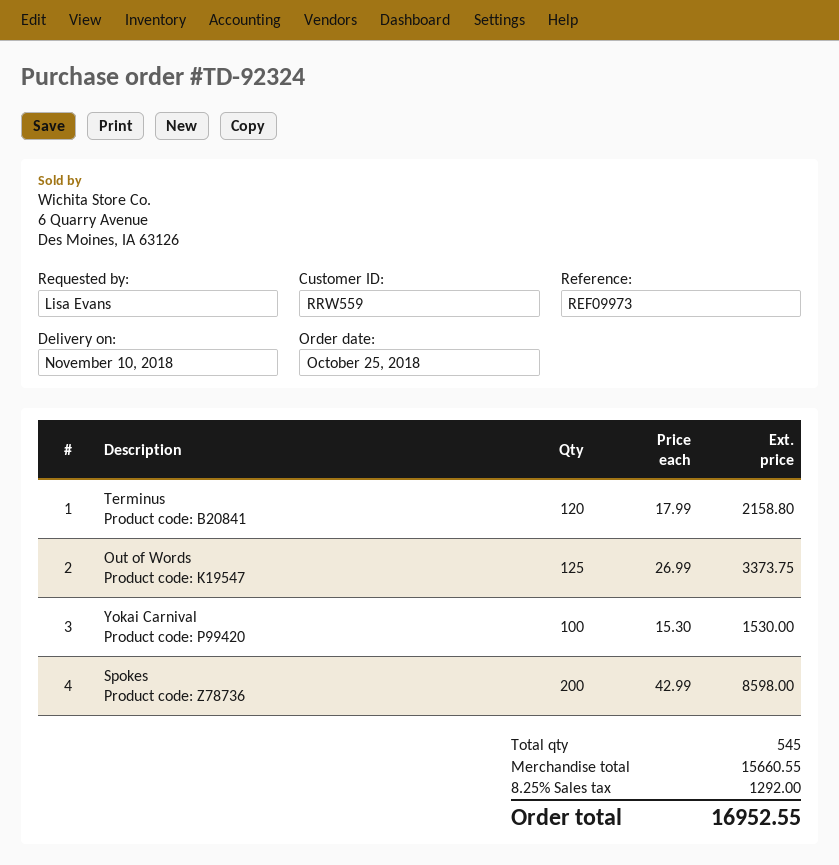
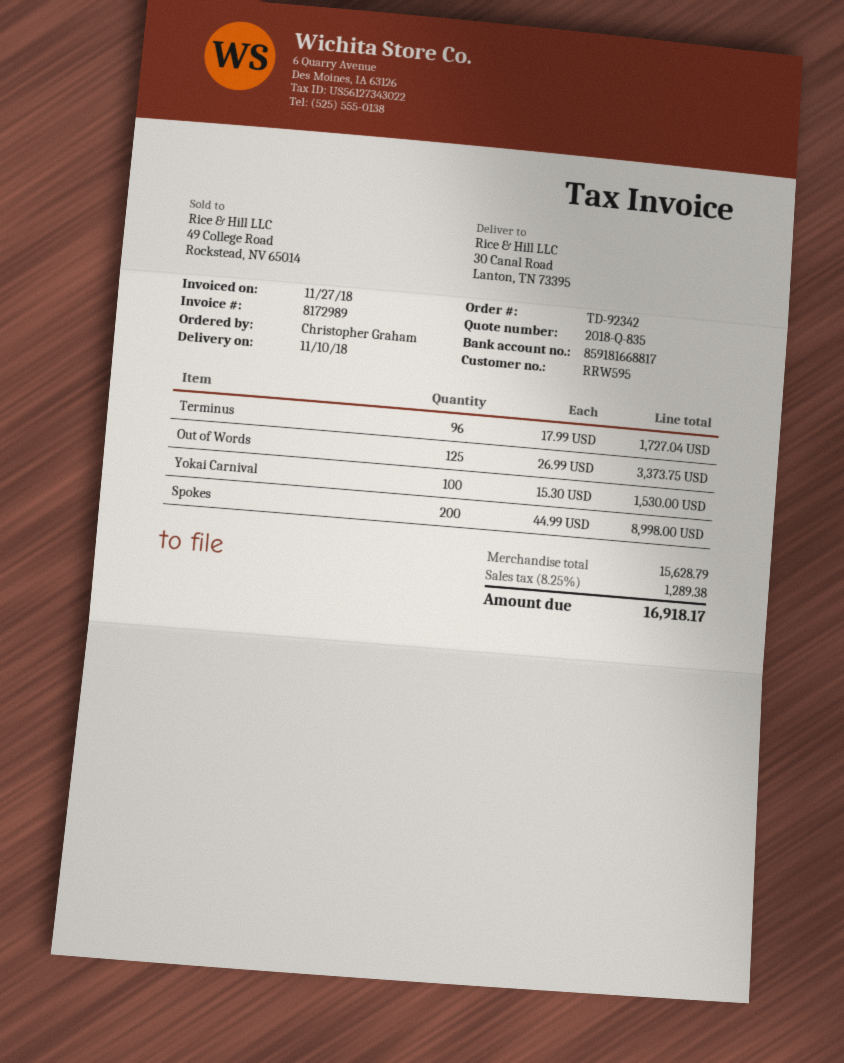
order number: TD-92324 -> TD-92342
customer number: RRW559 -> RRW595
ordered by: Lisa Evans -> Christopher Graham
Terminus: 120 x 17.99 = 2158.80 -> 96 x 17.99 = 1727.04
Spokes: 200 x 42.99 = 8598.00 -> 200 x 44.99 = 8998.00
subtotal: 15660.55 -> 15628.79
tax: 8.25% = 1292.00 -> 8.25% = 1289.38
total: 16952.55 -> 16918.17

